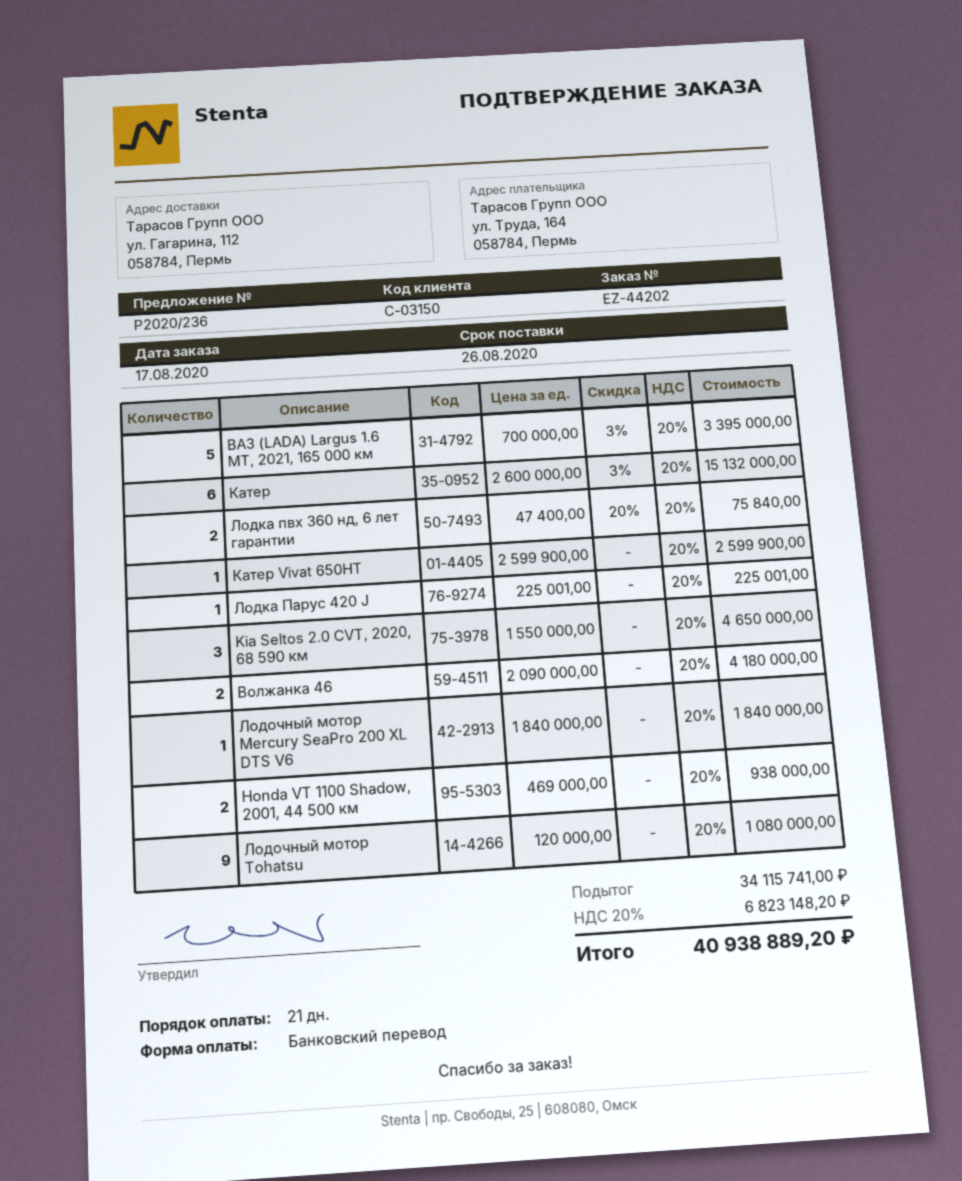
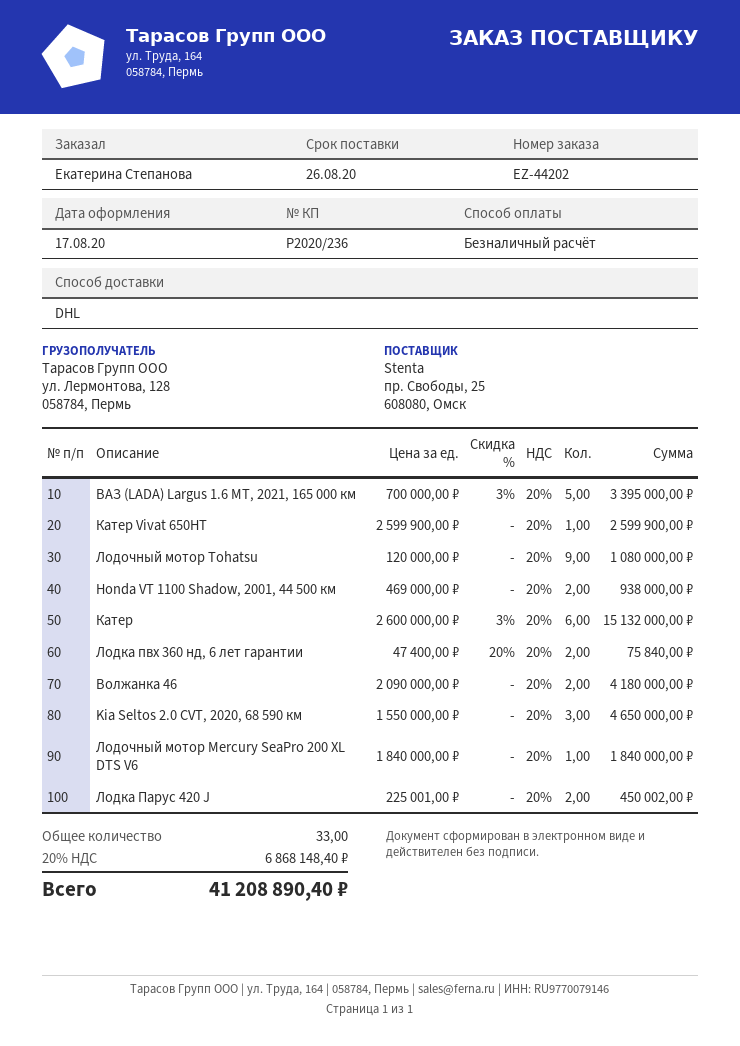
ship to: ул. Гагарина, 112, 058784, Пермь -> ул. Лермонтова, 128, 058784, Пермь
Лодка Парус 420 J: 1 x 225001.00 = 225001.00 -> 2 x 225001.00 = 450002.00
tax: 20% = 6823148.20 -> 20% = 6868148.40
total: 40938889.20 -> 41208890.40

